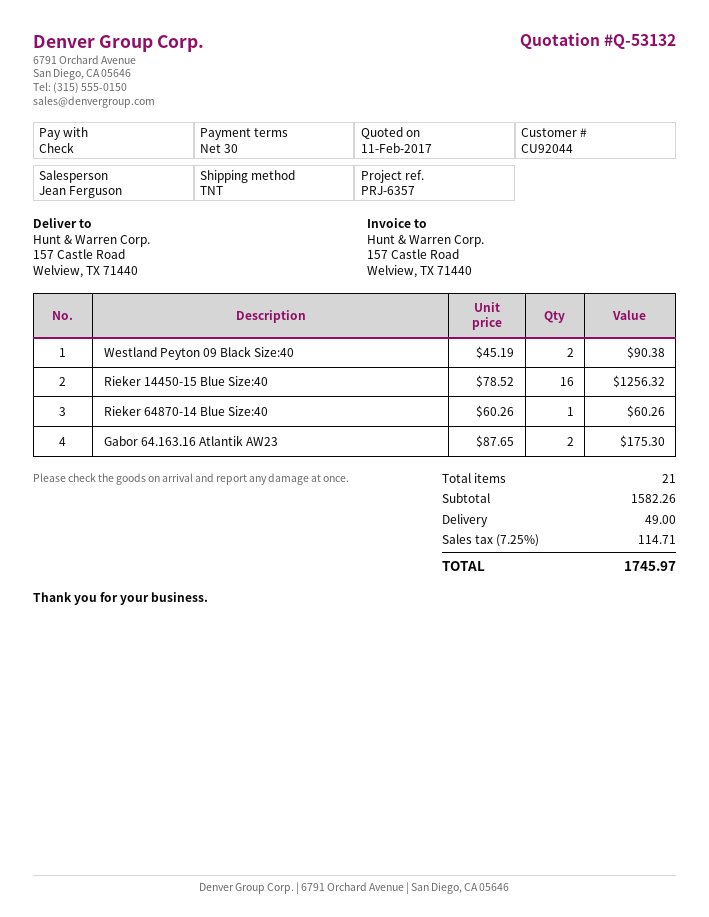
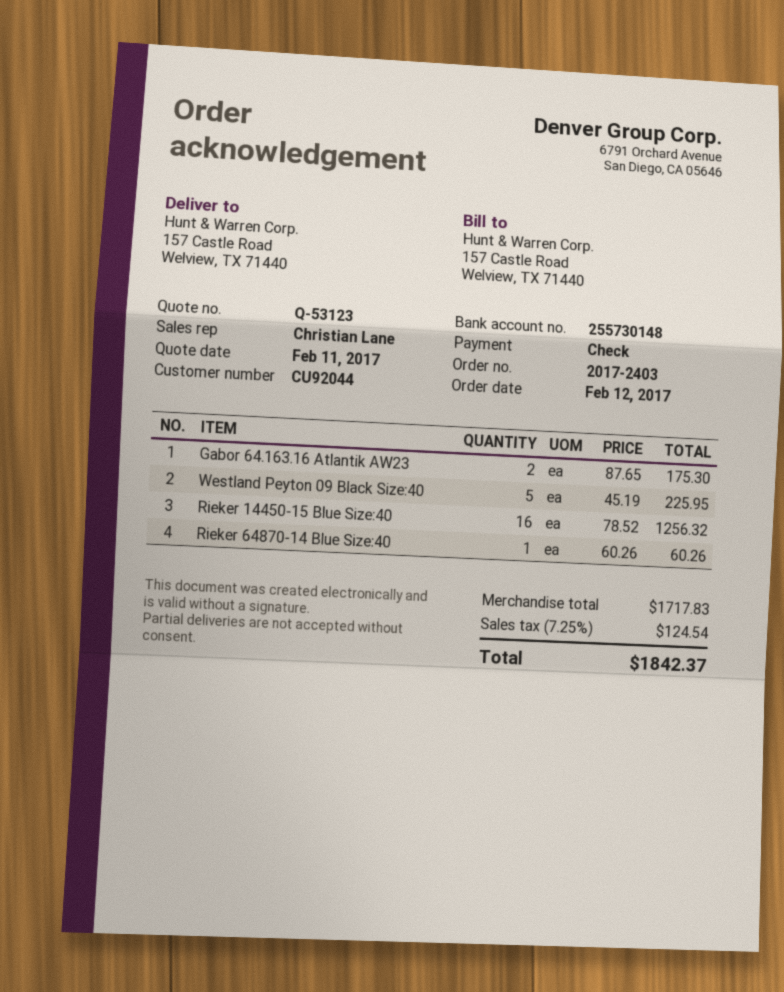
quote number: Q-53132 -> Q-53123
sales rep: Jean Ferguson -> Christian Lane
Westland Peyton 09 Black Size:40: 2 x 45.19 = 90.38 -> 5 x 45.19 = 225.95
subtotal: 1582.26 -> 1717.83
shipping: 49.00 -> none
tax: 7.25% = 114.71 -> 7.25% = 124.54
total: 1745.97 -> 1842.37

